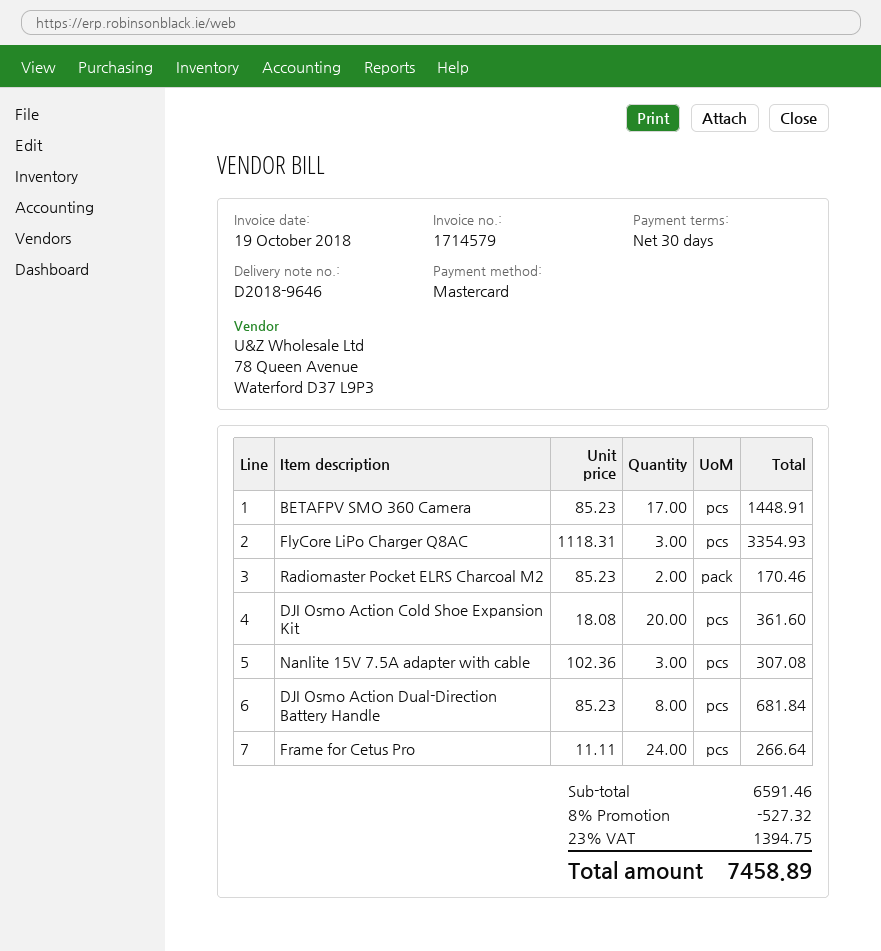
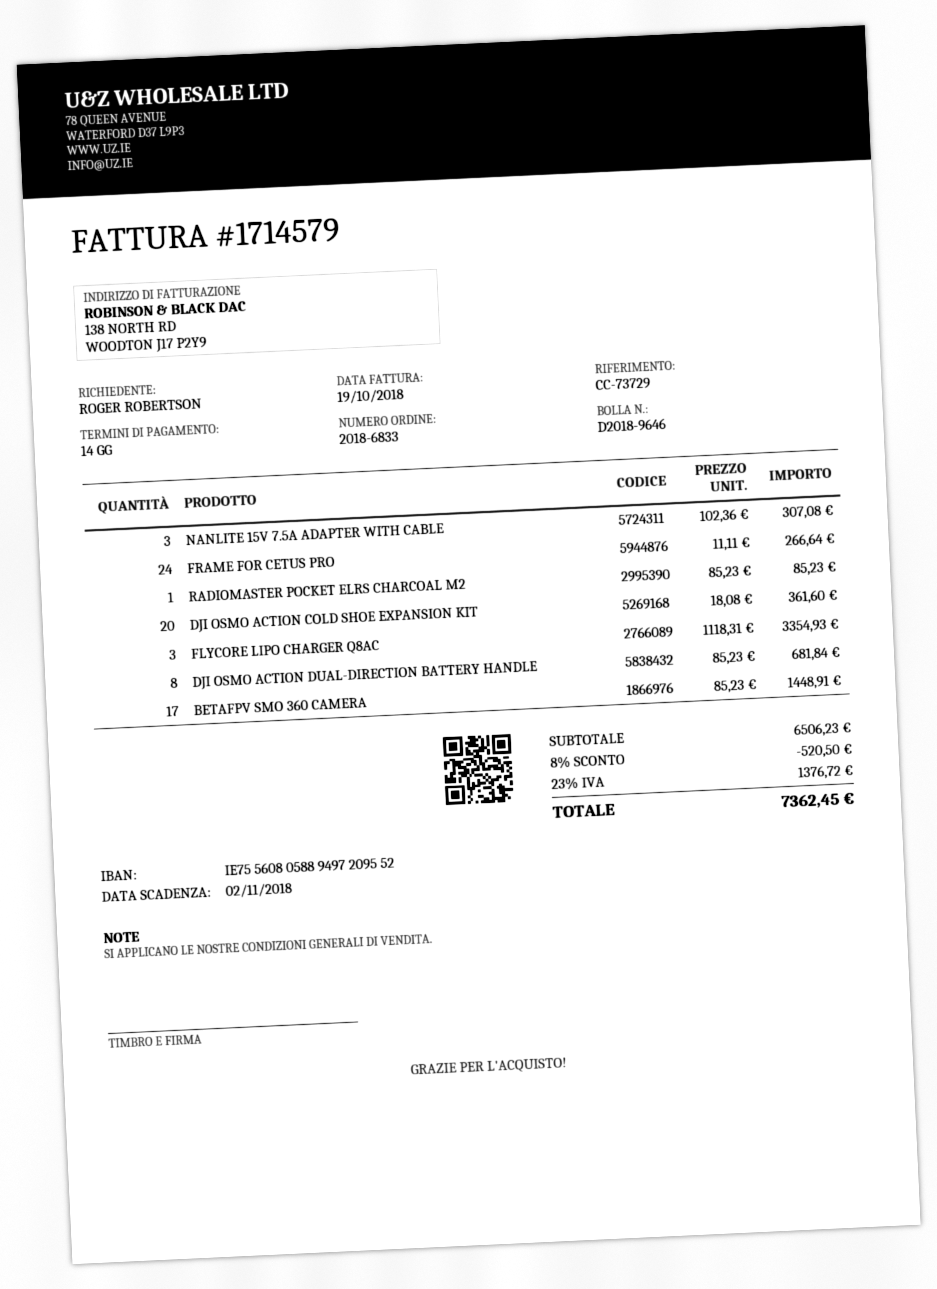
payment terms: 30 days -> 14 days
Radiomaster Pocket ELRS Charcoal M2: 2 x 85.23 = 170.46 -> 1 x 85.23 = 85.23
subtotal: 6591.46 -> 6506.23
discount: 8% = 527.32 -> 8% = 520.50
tax: 23% = 1394.75 -> 23% = 1376.72
total: 7458.89 -> 7362.45

